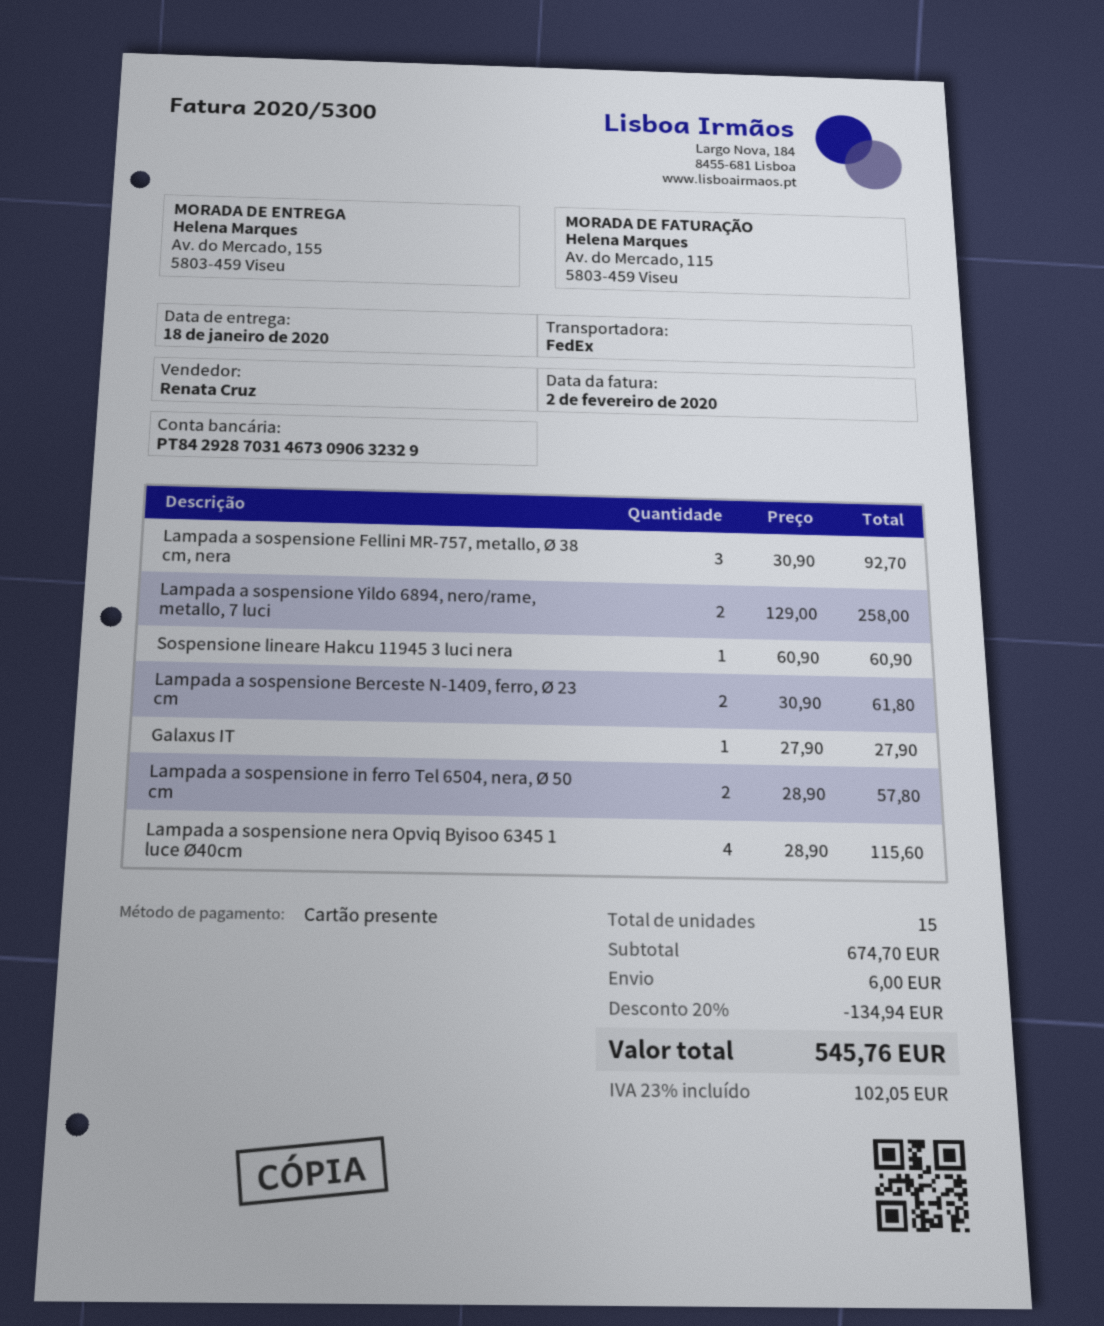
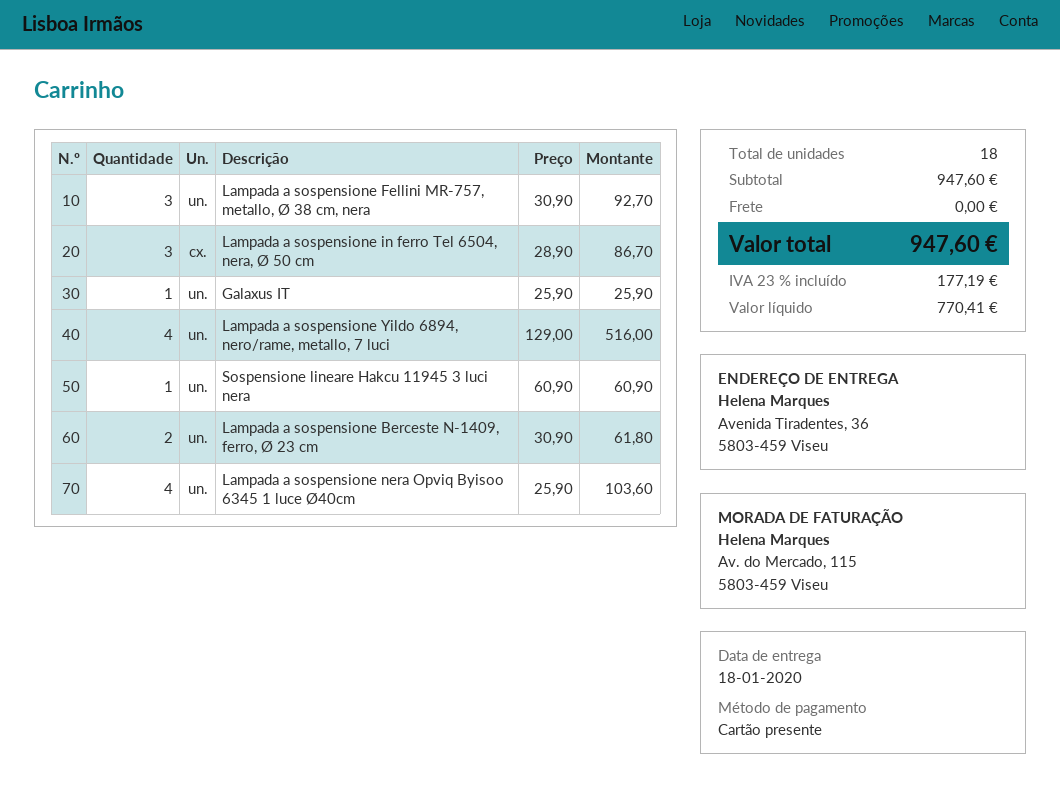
ship to: Av. do Mercado, 155, 5803-459 Viseu -> Avenida Tiradentes, 36, 5803-459 Viseu
Lampada a sospensione Yildo 6894, nero/rame, metallo, 7 luci: 2 x 129.00 = 258.00 -> 4 x 129.00 = 516.00
Galaxus IT: 1 x 27.90 = 27.90 -> 1 x 25.90 = 25.90
Lampada a sospensione in ferro Tel 6504, nera, Ø 50 cm: 2 x 28.90 = 57.80 -> 3 x 28.90 = 86.70
Lampada a sospensione nera Opviq Byisoo 6345 1 luce Ø40cm: 4 x 28.90 = 115.60 -> 4 x 25.90 = 103.60
total quantity: 15 -> 18
subtotal: 674.70 -> 947.60
discount: 20% = 134.94 -> none
shipping: 6.00 -> 0.00
tax: 23% = 102.05 -> 23% = 177.19
total: 545.76 -> 947.60

